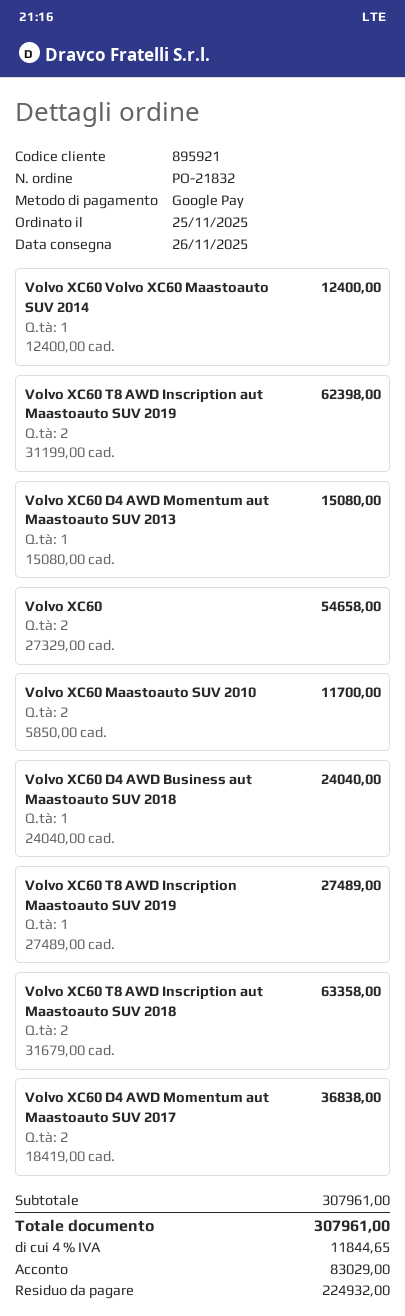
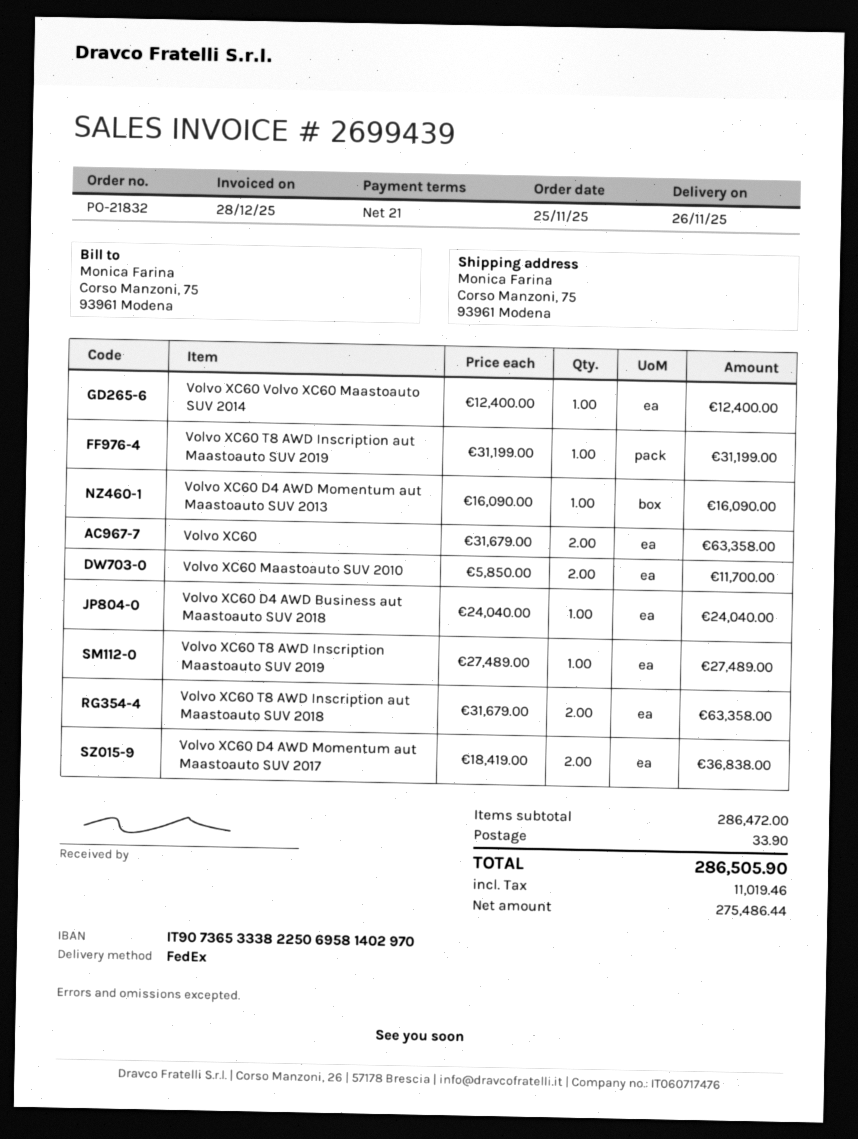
Volvo XC60 T8 AWD Inscription aut Maastoauto SUV 2019: 2 x 31199.00 = 62398.00 -> 1 x 31199.00 = 31199.00
Volvo XC60 D4 AWD Momentum aut Maastoauto SUV 2013: 1 x 15080.00 = 15080.00 -> 1 x 16090.00 = 16090.00
Volvo XC60: 2 x 27329.00 = 54658.00 -> 2 x 31679.00 = 63358.00
subtotal: 307961.00 -> 286472.00
shipping: none -> 33.90
tax: 11844.65 -> 11019.46
total: 307961.00 -> 286505.90

